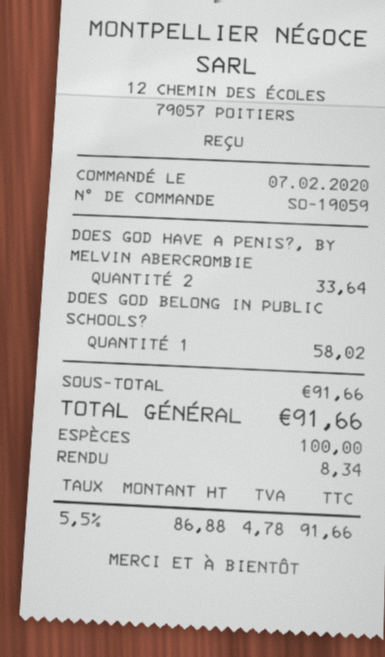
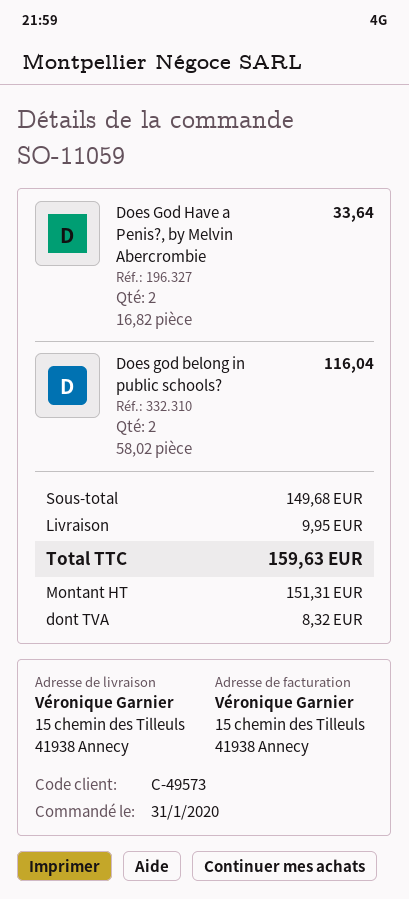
order number: SO-19059 -> SO-11059
order date: 2020-02-07 -> 2020-01-31
DOES GOD BELONG IN PUBLIC SCHOOLS?: 1 for 58.02 -> 2 for 116.04
subtotal: 91.66 -> 149.68
shipping: none -> 9.95
net: 86.88 -> 151.31
tax: 4.78 -> 8.32
total: 91.66 -> 159.63

